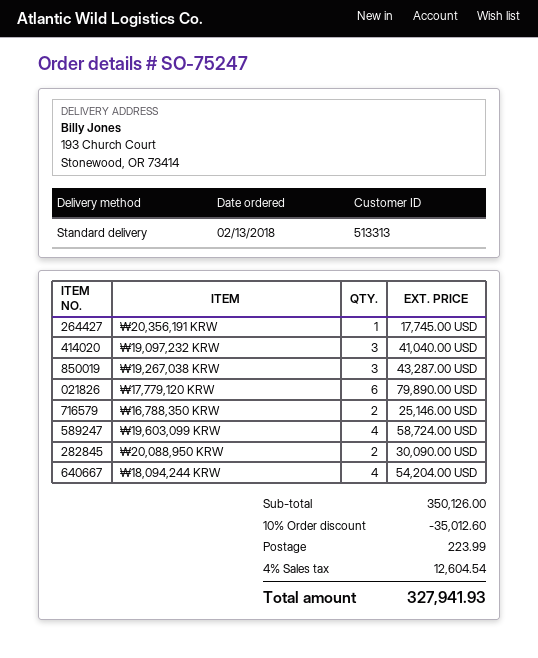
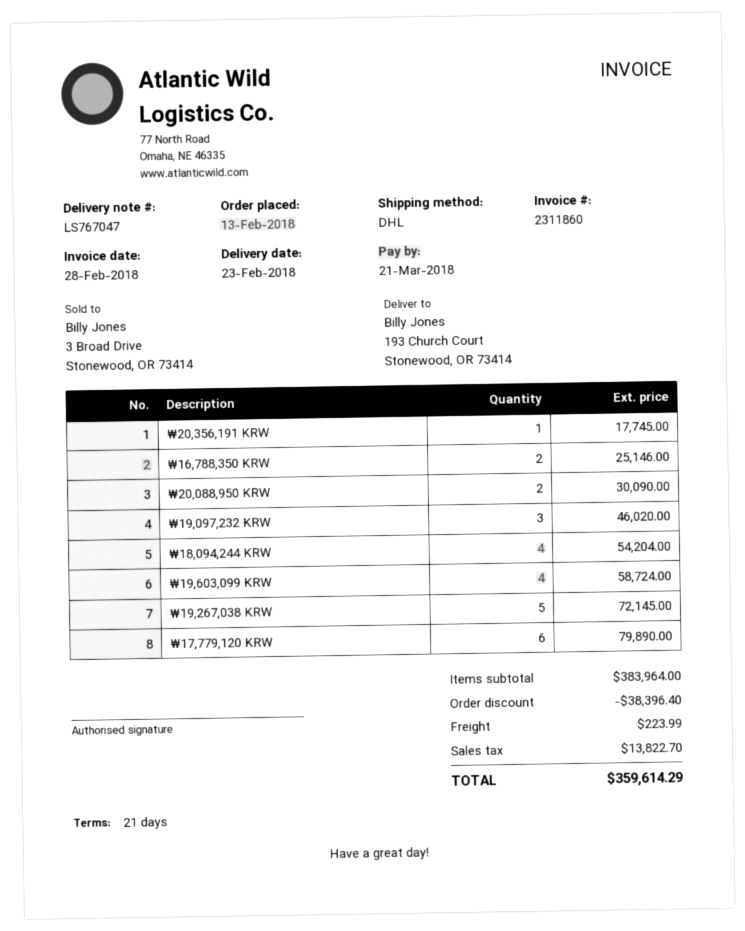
shipping method: standard -> DHL
₩19,097,232 KRW: 3 for 41040.00 -> 3 for 46020.00
₩19,267,038 KRW: 3 for 43287.00 -> 5 for 72145.00
subtotal: 350126.00 -> 383964.00
discount: 35012.60 -> 38396.40
tax: 12604.54 -> 13822.70
total: 327941.93 -> 359614.29

